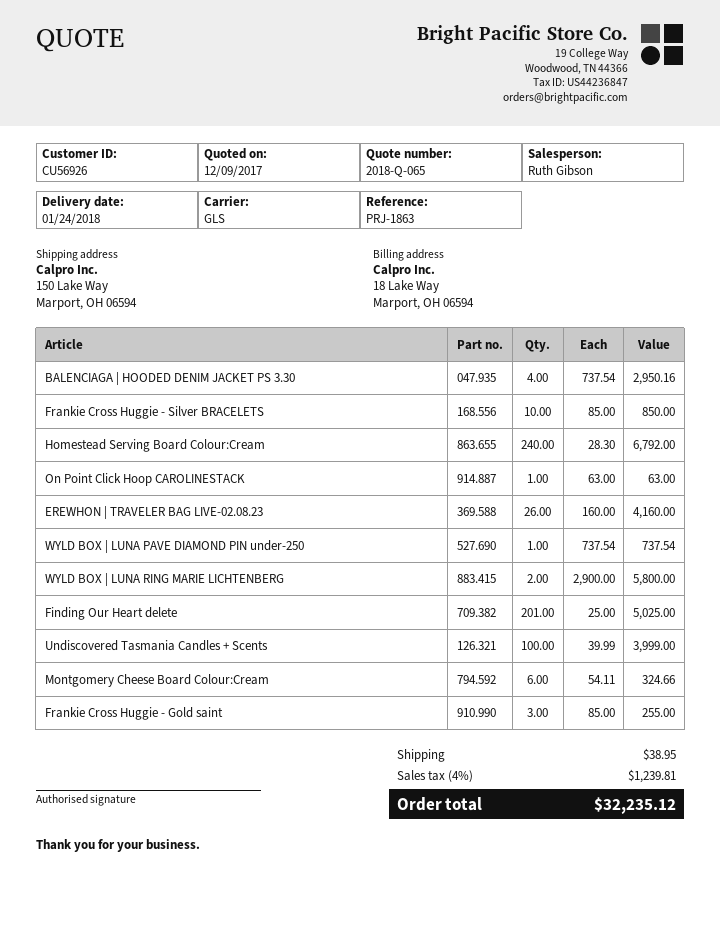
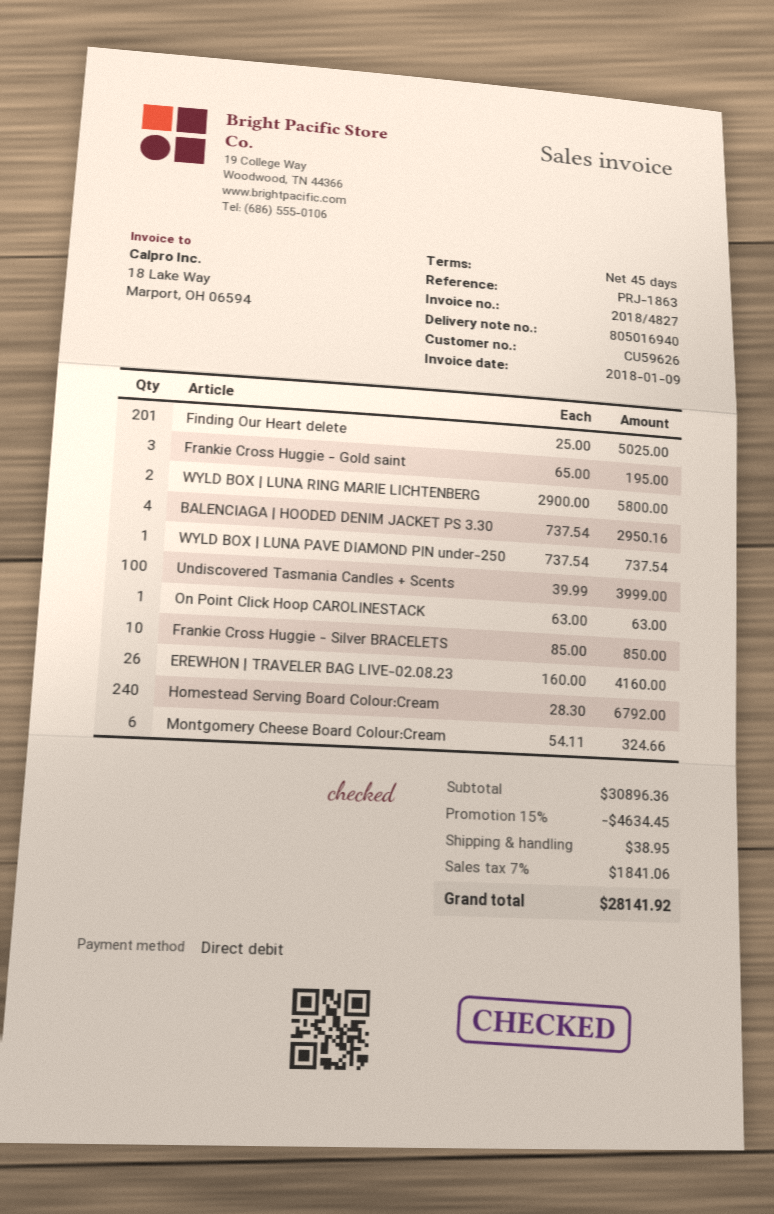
customer number: CU56926 -> CU59626
Frankie Cross Huggie - Gold saint: 3 x 85.00 = 255.00 -> 3 x 65.00 = 195.00
discount: none -> 15% = 4634.45
tax: 4% = 1239.81 -> 7% = 1841.06
total: 32235.12 -> 28141.92

